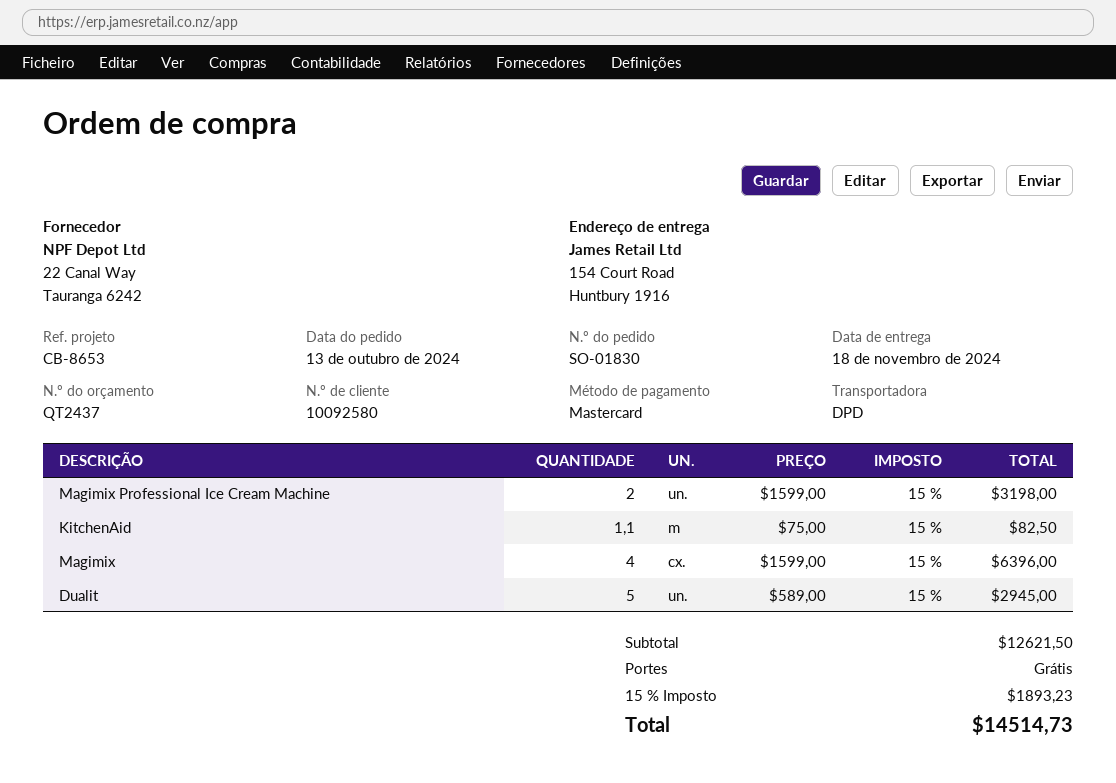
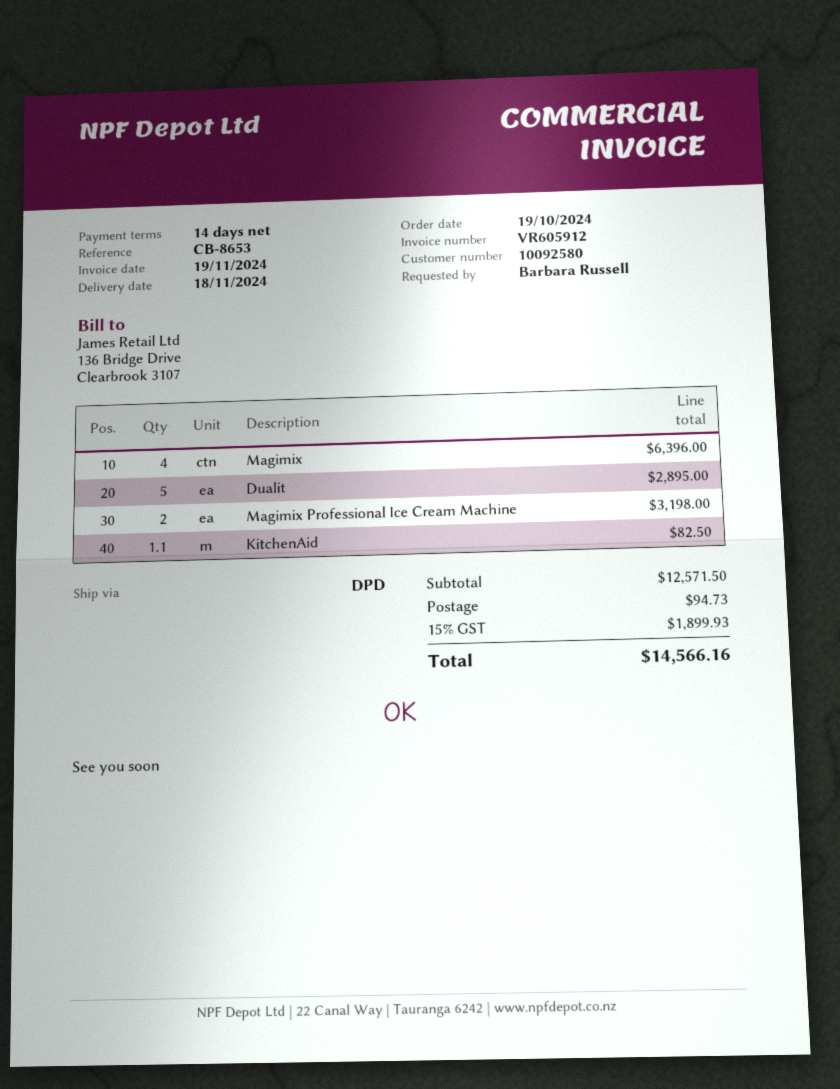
order date: 2024-10-13 -> 2024-10-19
Dualit: 5 for 2945.00 -> 5 for 2895.00
subtotal: 12621.50 -> 12571.50
shipping: 0.00 -> 94.73
tax: 15% = 1893.23 -> 15% = 1899.93
total: 14514.73 -> 14566.16

